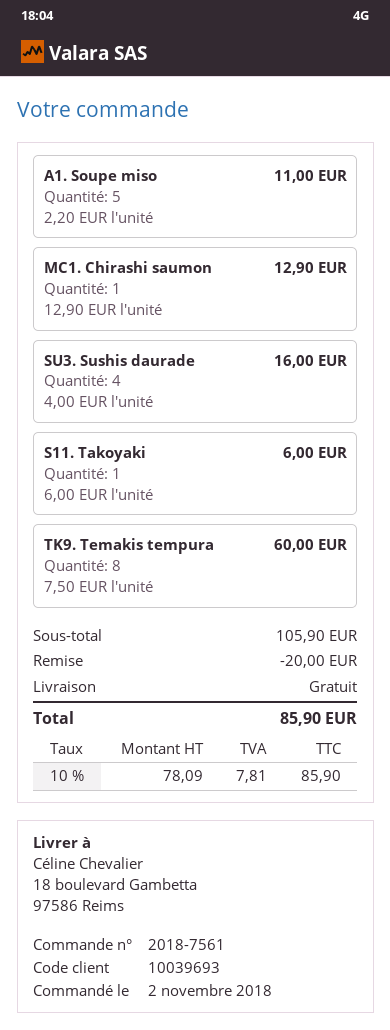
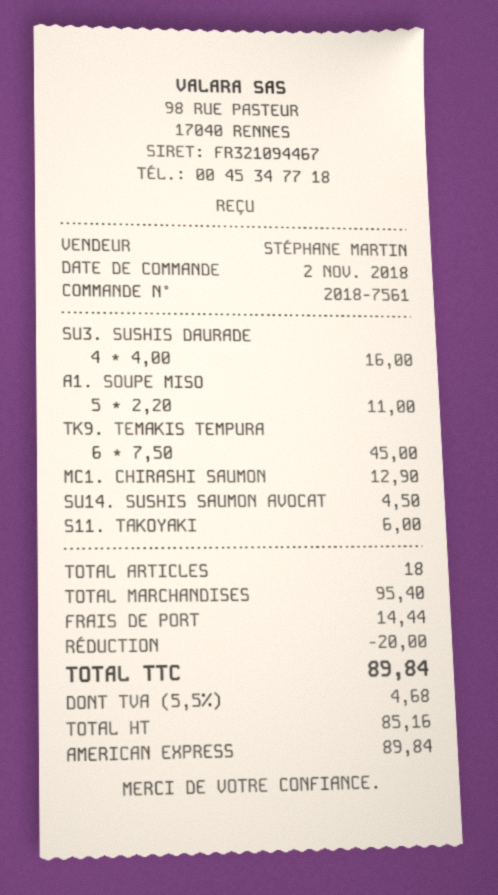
TK9. Temakis tempura: 8 x 7.50 = 60.00 -> 6 x 7.50 = 45.00
SU14. SUSHIS SAUMON AVOCAT: none -> 1 x 4.50 = 4.50
subtotal: 105.90 -> 95.40
shipping: 0.00 -> 14.44
net: 78.09 -> 85.16
tax: 10% = 7.81 -> 5.5% = 4.68
total: 85.90 -> 89.84

